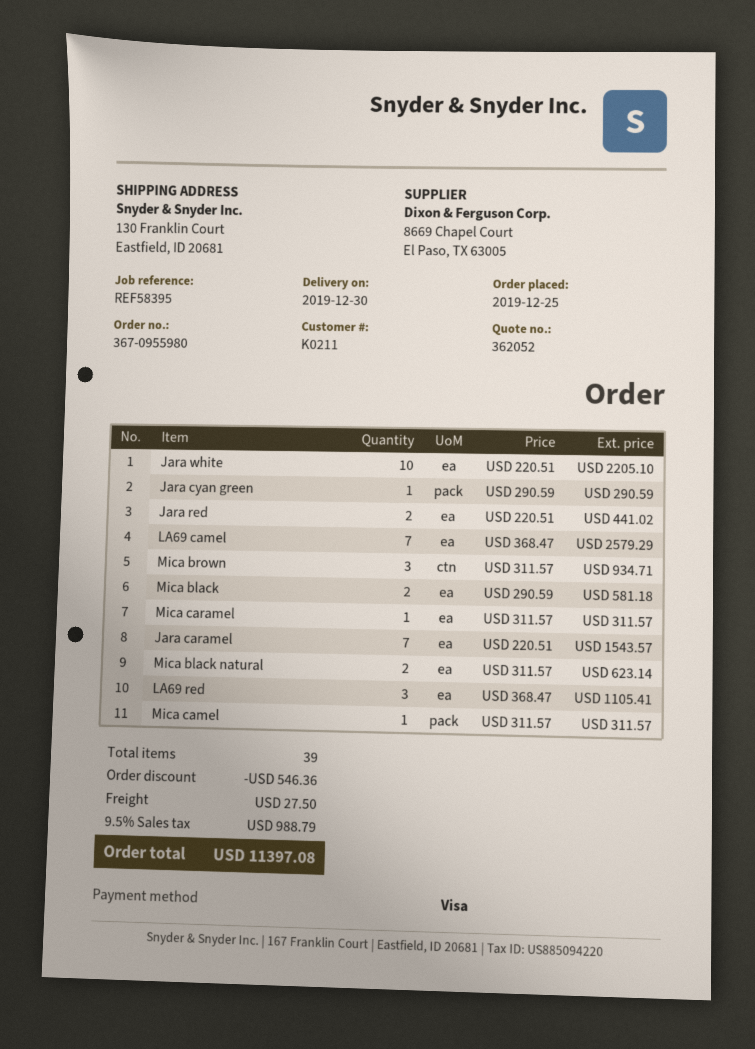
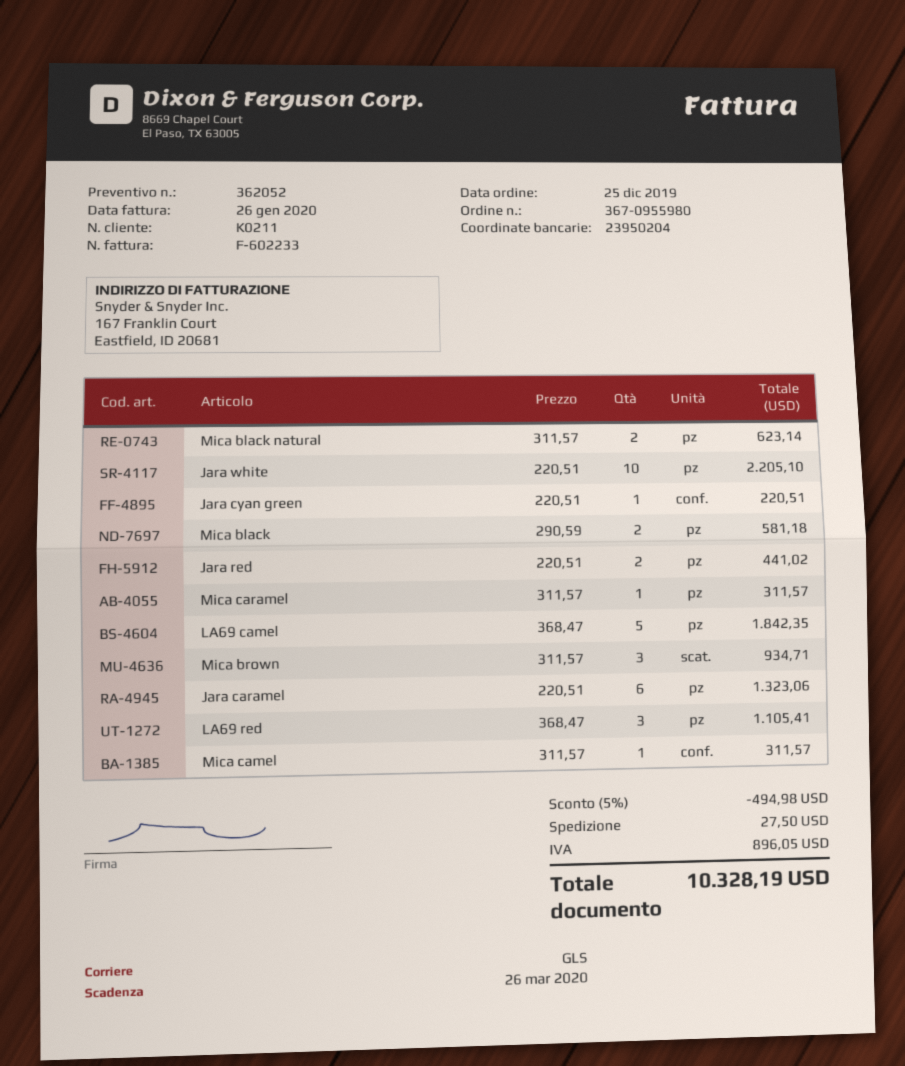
Jara cyan green: 1 x 290.59 = 290.59 -> 1 x 220.51 = 220.51
LA69 camel: 7 x 368.47 = 2579.29 -> 5 x 368.47 = 1842.35
Jara caramel: 7 x 220.51 = 1543.57 -> 6 x 220.51 = 1323.06
discount: 546.36 -> 494.98
tax: 988.79 -> 896.05
total: 11397.08 -> 10328.19

